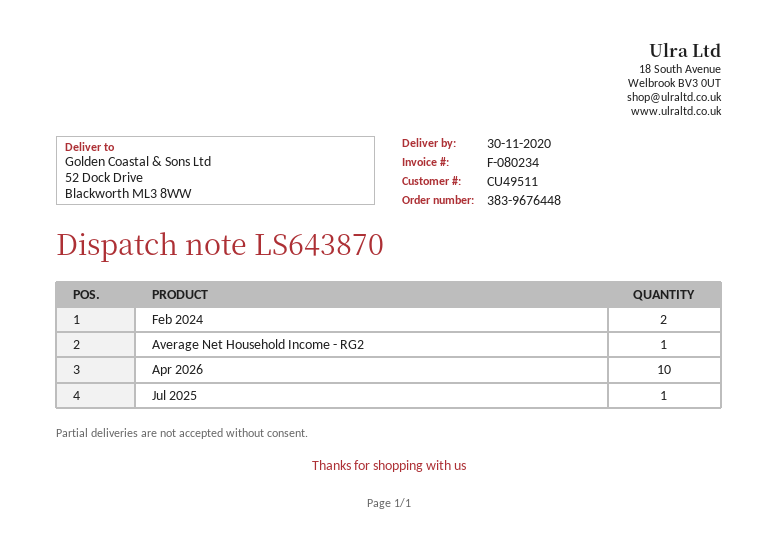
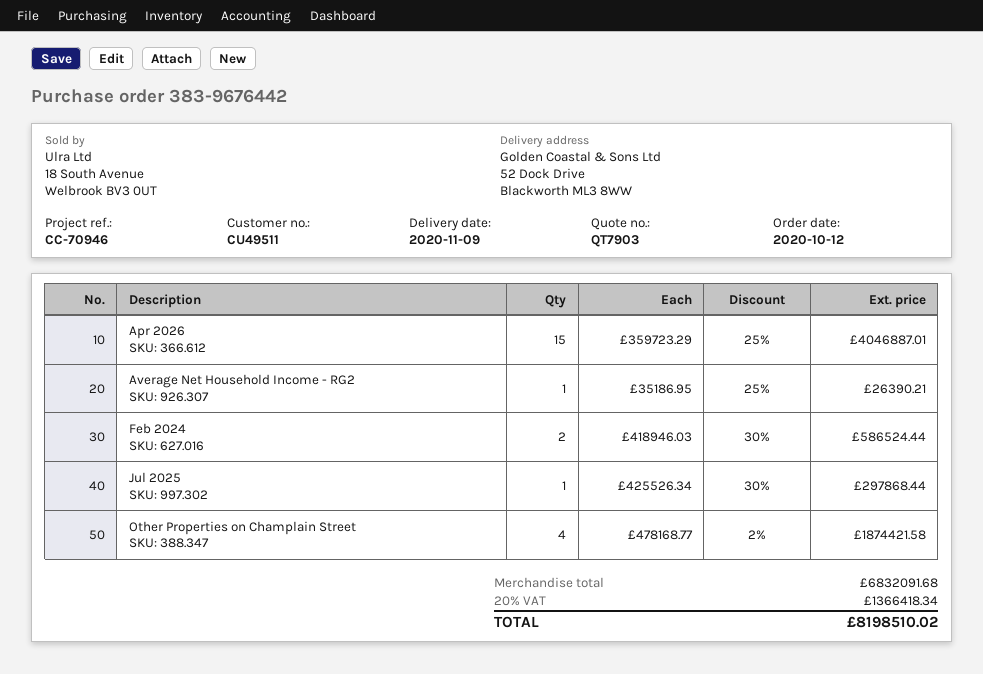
order number: 383-9676448 -> 383-9676442
delivery date: 2020-11-30 -> 2020-11-09
Apr 2026: 10 -> 15
Other Properties on Champlain Street: none -> 4

